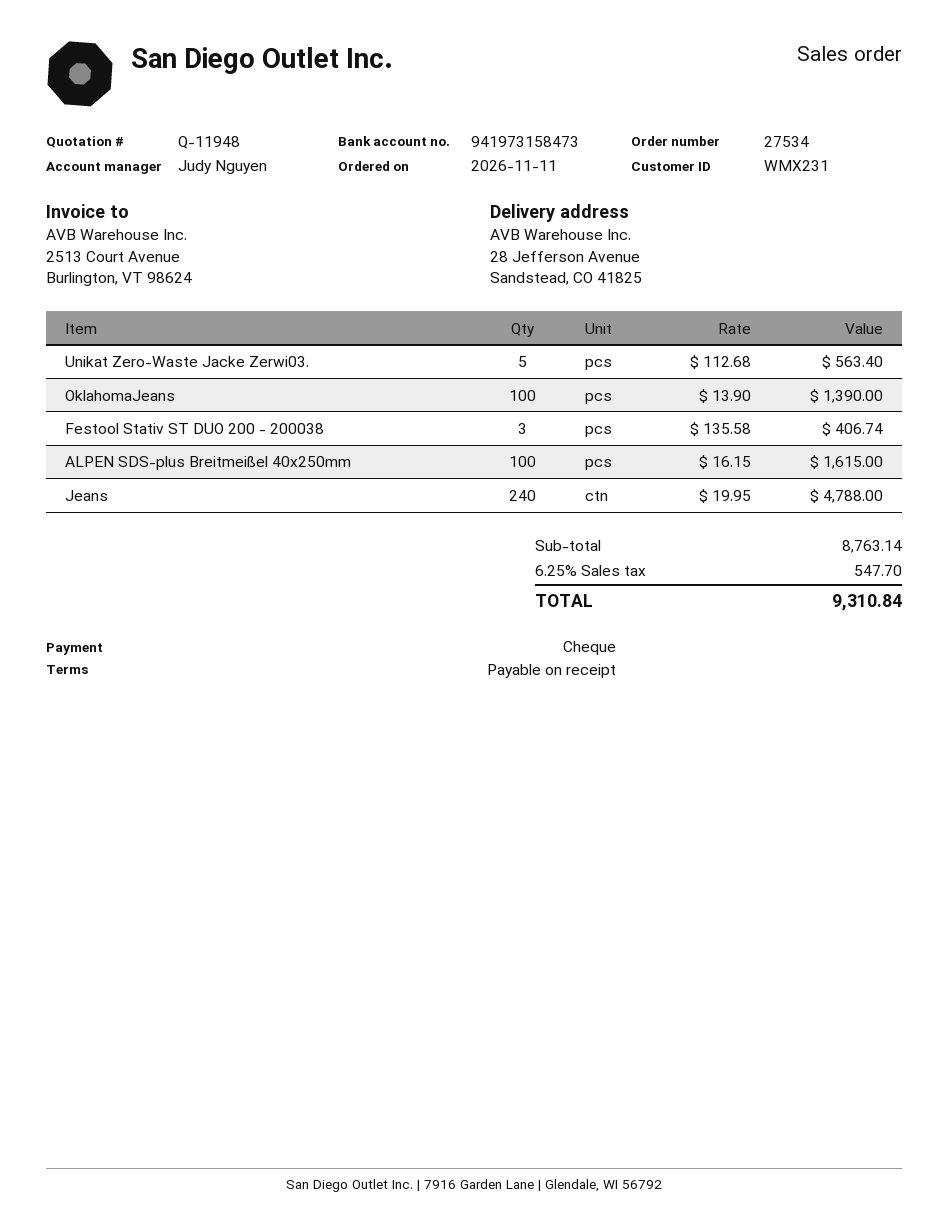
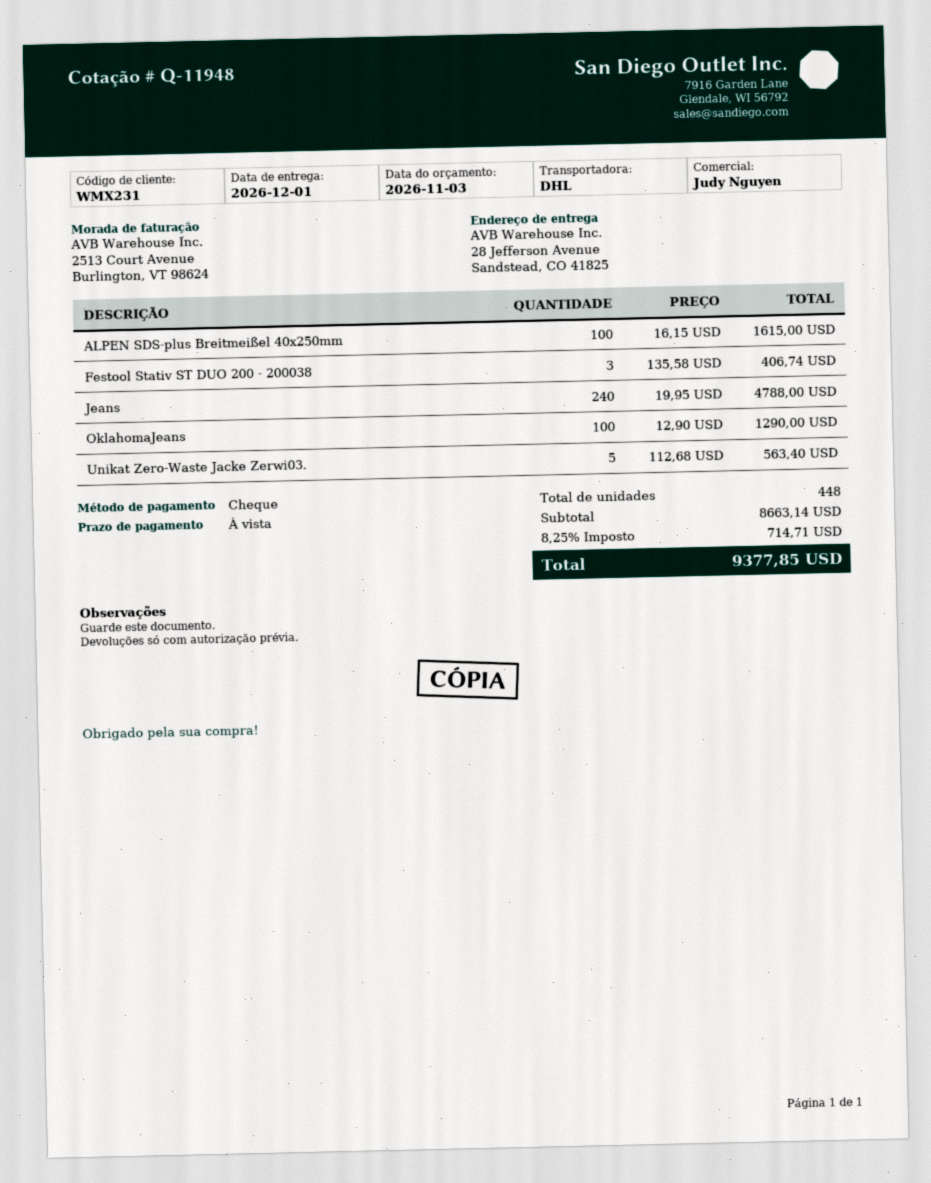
OklahomaJeans: 100 x 13.90 = 1390.00 -> 100 x 12.90 = 1290.00
subtotal: 8763.14 -> 8663.14
tax: 6.25% = 547.70 -> 8.25% = 714.71
total: 9310.84 -> 9377.85

